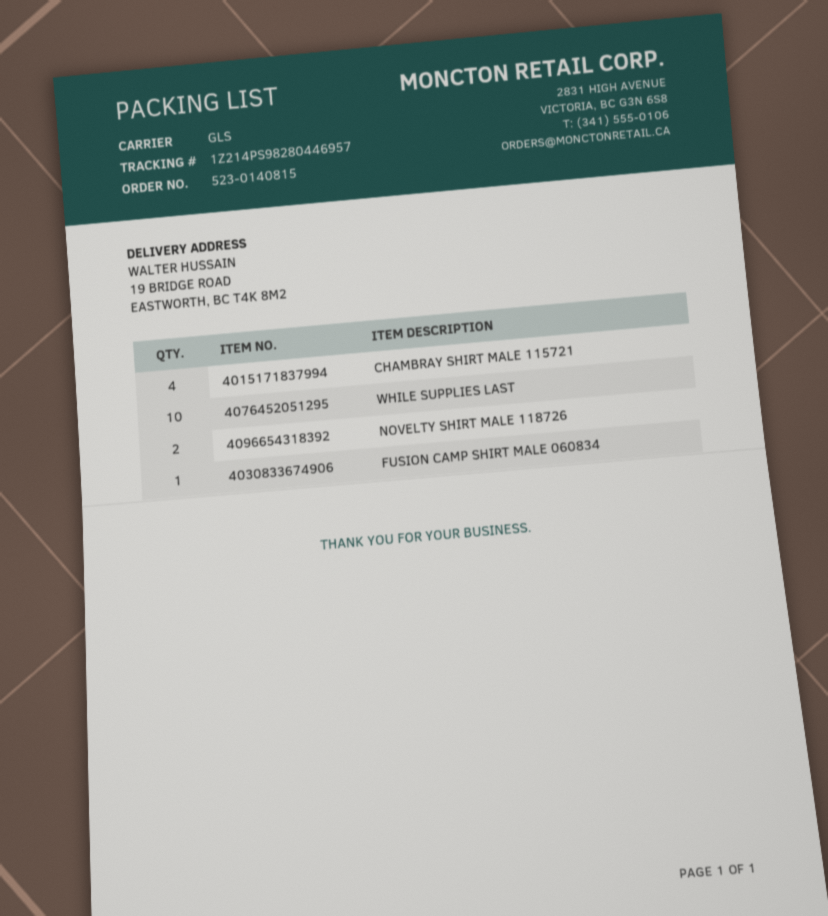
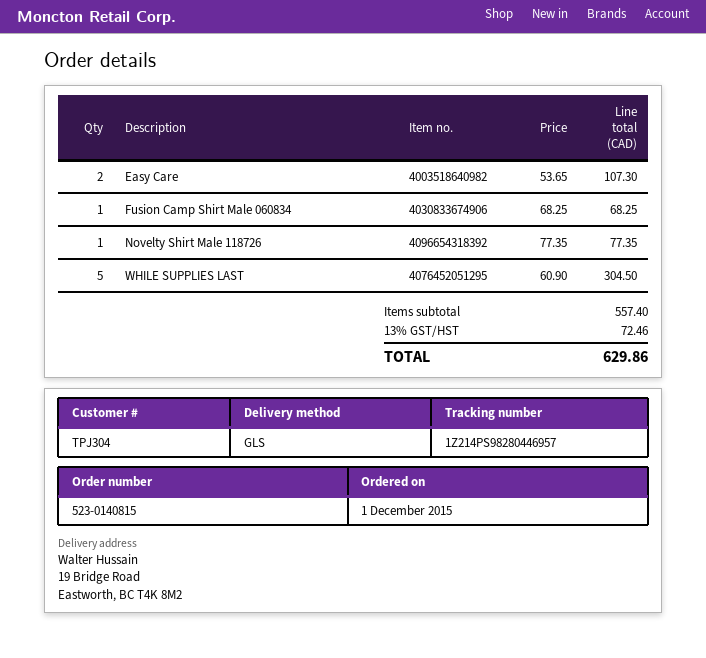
CHAMBRAY SHIRT MALE 115721: 4 -> none
WHILE SUPPLIES LAST: 10 -> 5
NOVELTY SHIRT MALE 118726: 2 -> 1
Easy Care: none -> 2

